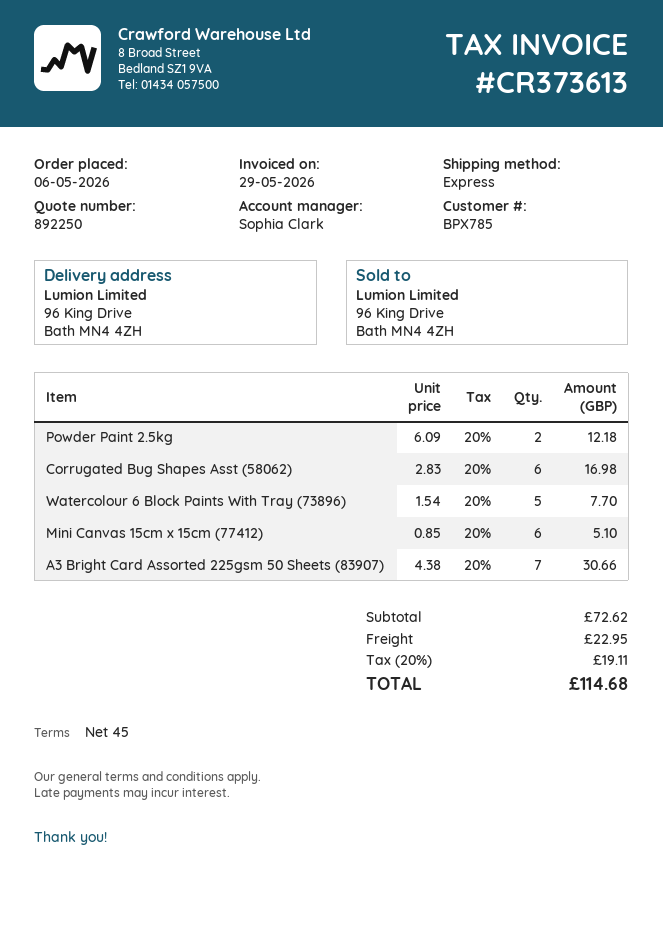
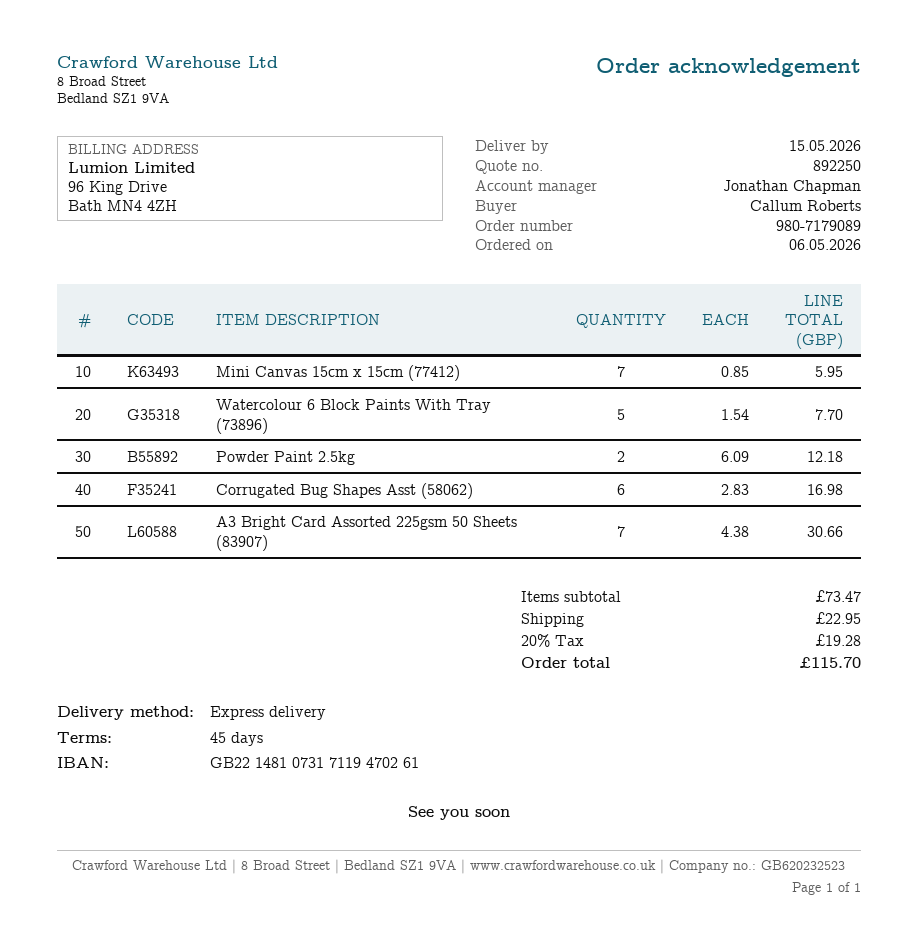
sales rep: Sophia Clark -> Jonathan Chapman
Mini Canvas 15cm x 15cm (77412): 6 x 0.85 = 5.10 -> 7 x 0.85 = 5.95
subtotal: 72.62 -> 73.47
tax: 20% = 19.11 -> 20% = 19.28
total: 114.68 -> 115.70

